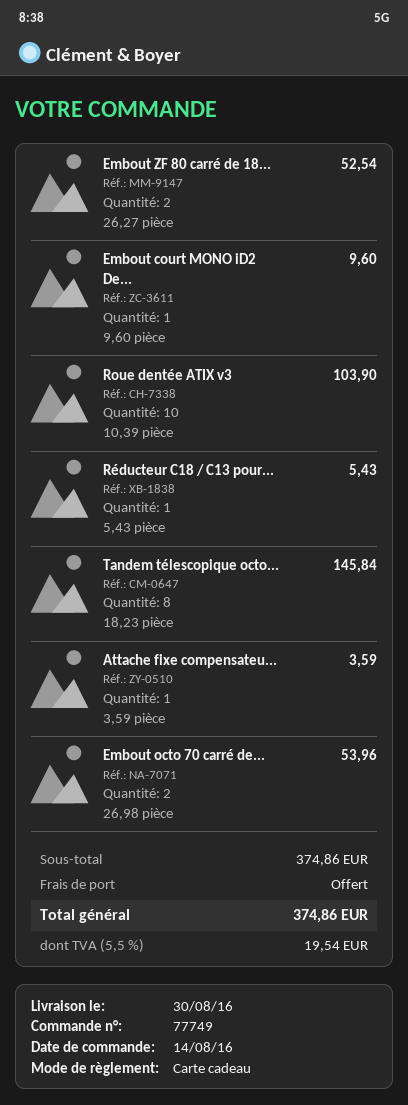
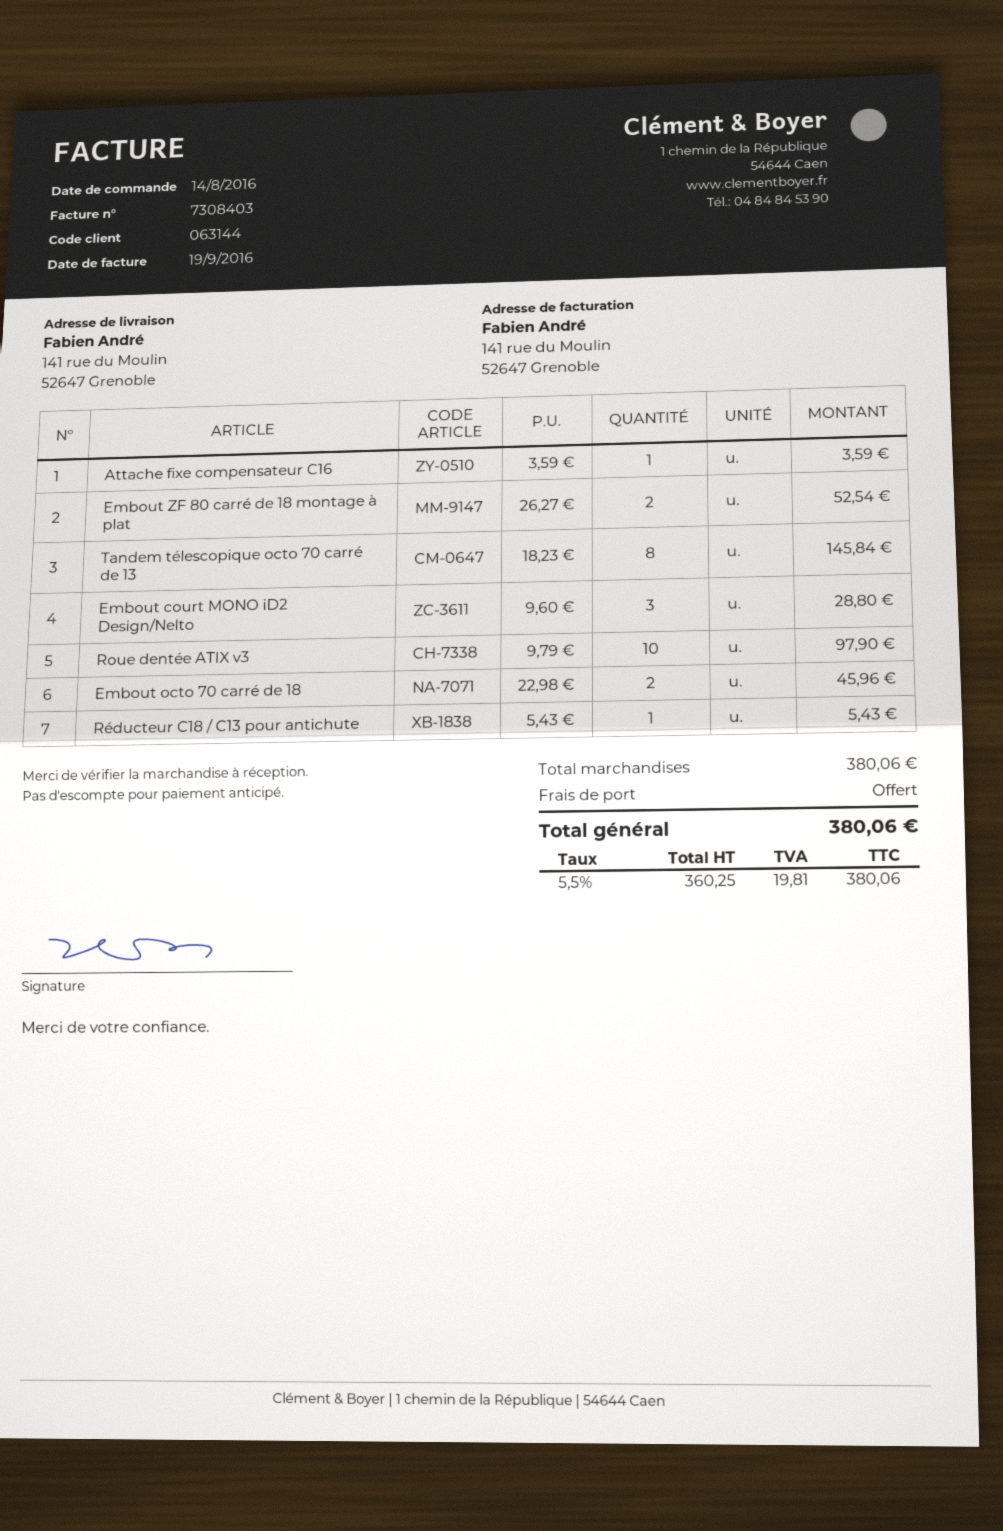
Embout court MONO iD2 De...: 1 x 9.60 = 9.60 -> 3 x 9.60 = 28.80
Roue dentée ATIX v3: 10 x 10.39 = 103.90 -> 10 x 9.79 = 97.90
Embout octo 70 carré de...: 2 x 26.98 = 53.96 -> 2 x 22.98 = 45.96
subtotal: 374.86 -> 380.06
tax: 5.5% = 19.54 -> 5.5% = 19.81
total: 374.86 -> 380.06

